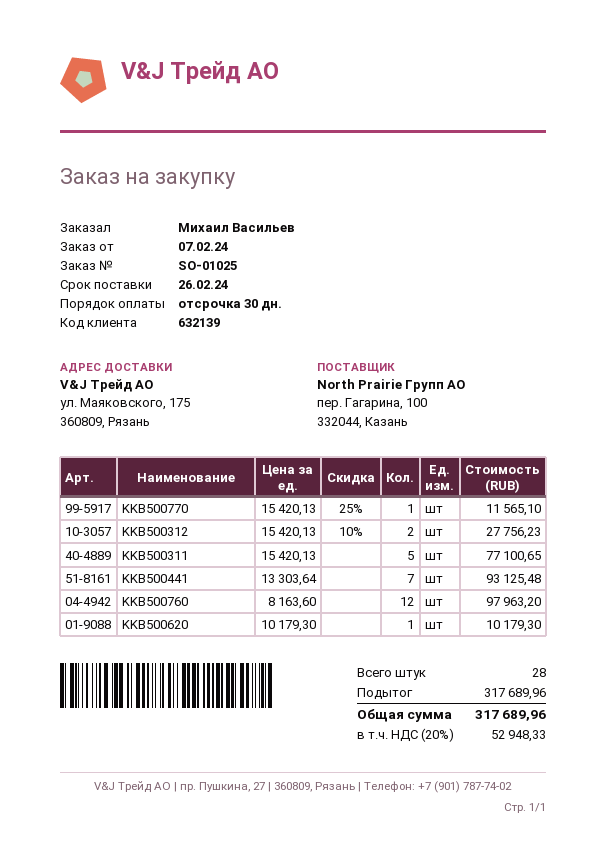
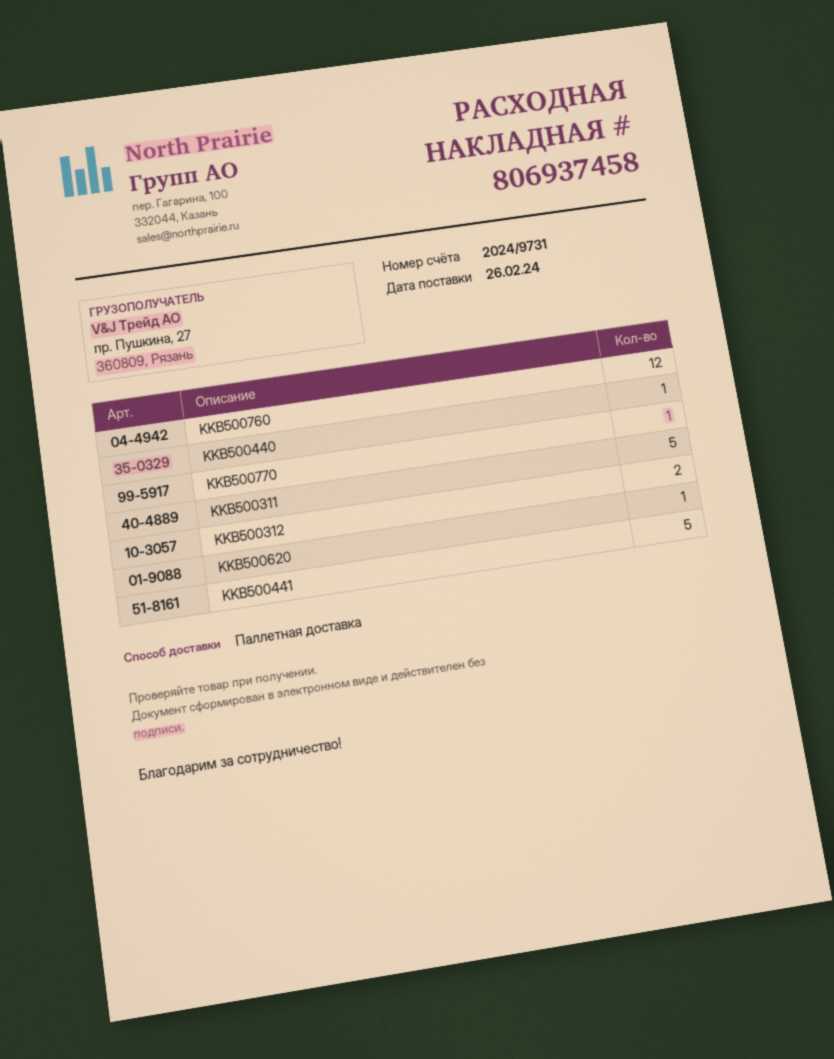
ship to: ул. Маяковского, 175, 360809, Рязань -> пр. Пушкина, 27, 360809, Рязань
KKB500441: 7 -> 5
KKB500440: none -> 1

